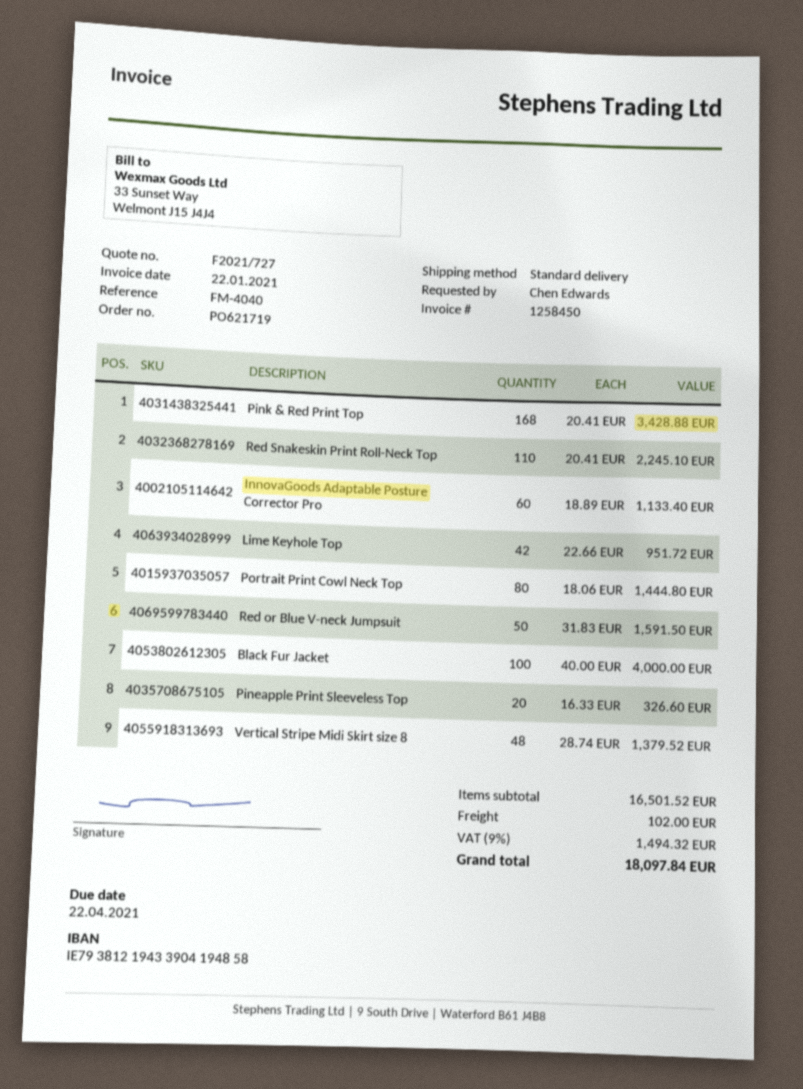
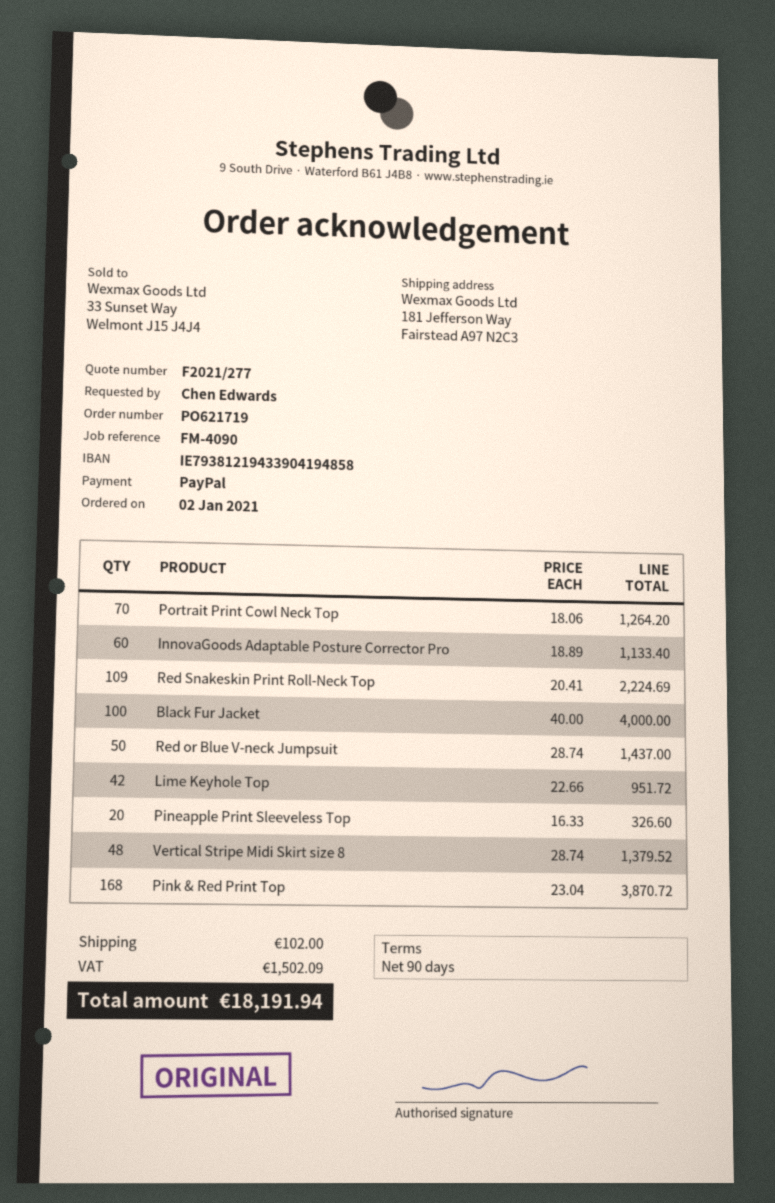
quote number: F2021/727 -> F2021/277
reference: FM-4040 -> FM-4090
Pink & Red Print Top: 168 x 20.41 = 3428.88 -> 168 x 23.04 = 3870.72
Red Snakeskin Print Roll-Neck Top: 110 x 20.41 = 2245.10 -> 109 x 20.41 = 2224.69
Portrait Print Cowl Neck Top: 80 x 18.06 = 1444.80 -> 70 x 18.06 = 1264.20
Red or Blue V-neck Jumpsuit: 50 x 31.83 = 1591.50 -> 50 x 28.74 = 1437.00
tax: 1494.32 -> 1502.09
total: 18097.84 -> 18191.94

